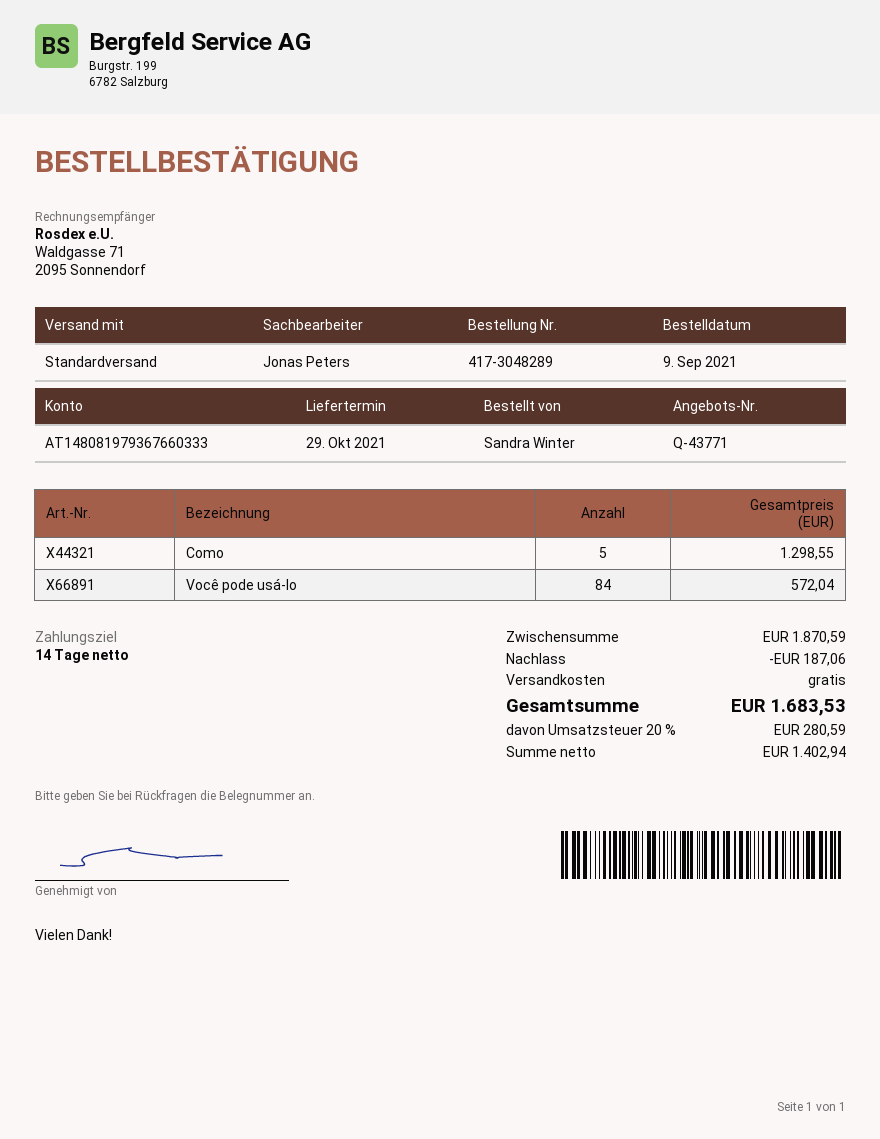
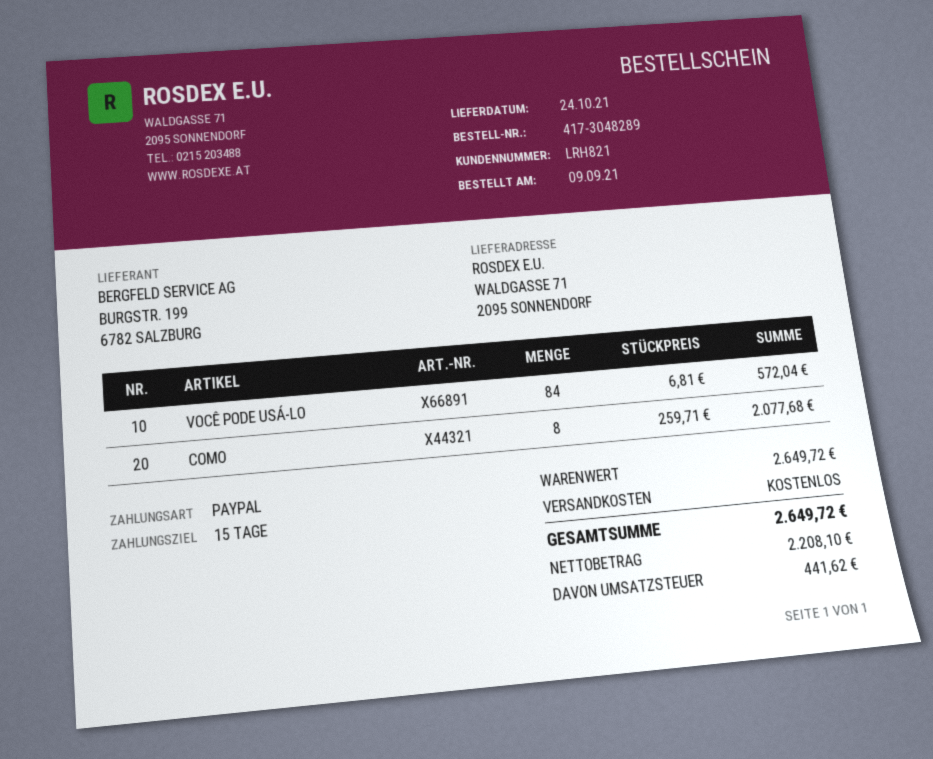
delivery date: 2021-10-29 -> 2021-10-24
payment terms: 14 days -> 15 days
Como: 5 for 1298.55 -> 8 for 2077.68
subtotal: 1870.59 -> 2649.72
discount: 187.06 -> none
net: 1402.94 -> 2208.10
tax: 280.59 -> 441.62
total: 1683.53 -> 2649.72

